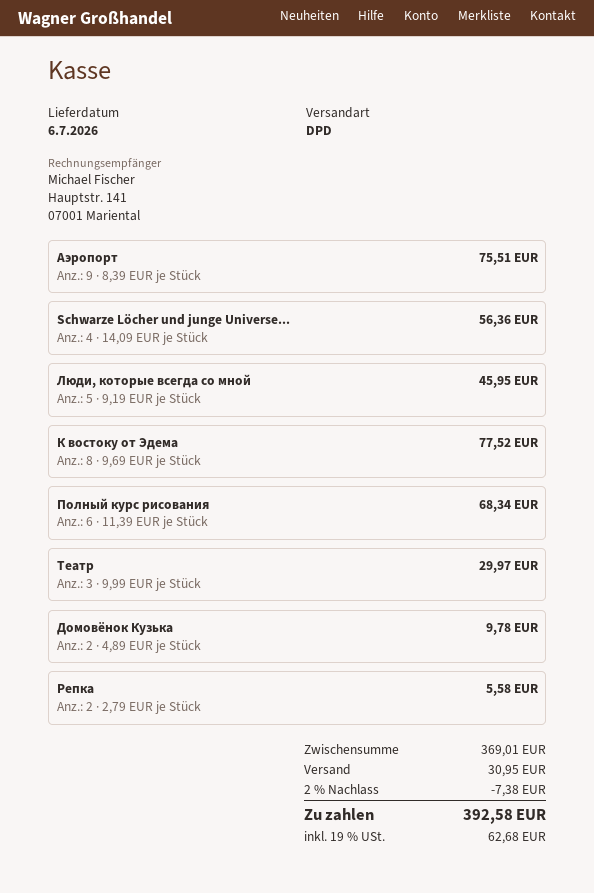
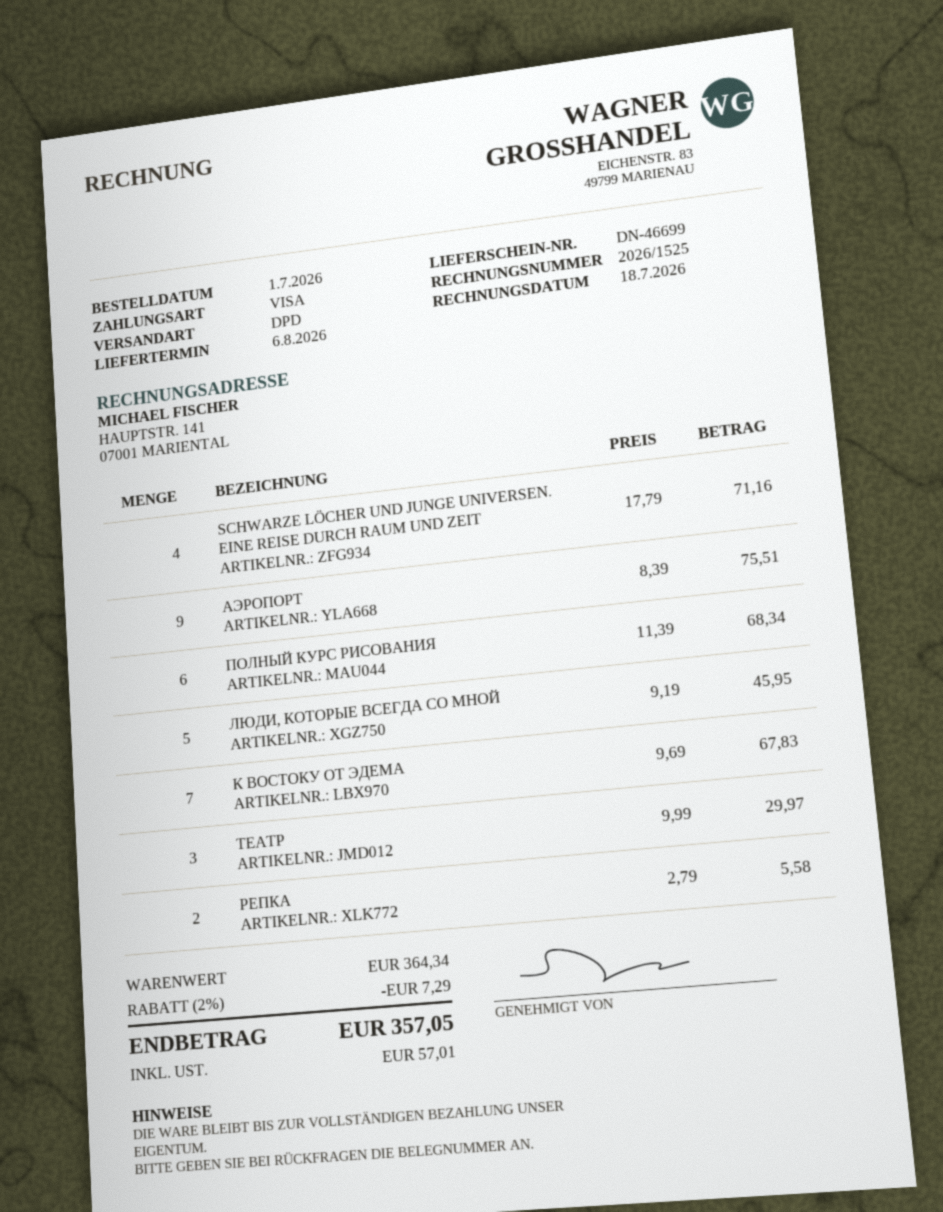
delivery date: 2026-07-06 -> 2026-08-06
Schwarze Löcher und junge Universe...: 4 x 14.09 = 56.36 -> 4 x 17.79 = 71.16
К востоку от Эдема: 8 x 9.69 = 77.52 -> 7 x 9.69 = 67.83
Домовёнок Кузька: 2 x 4.89 = 9.78 -> none
subtotal: 369.01 -> 364.34
discount: 2% = 7.38 -> 2% = 7.29
shipping: 30.95 -> none
tax: 62.68 -> 57.01
total: 392.58 -> 357.05

